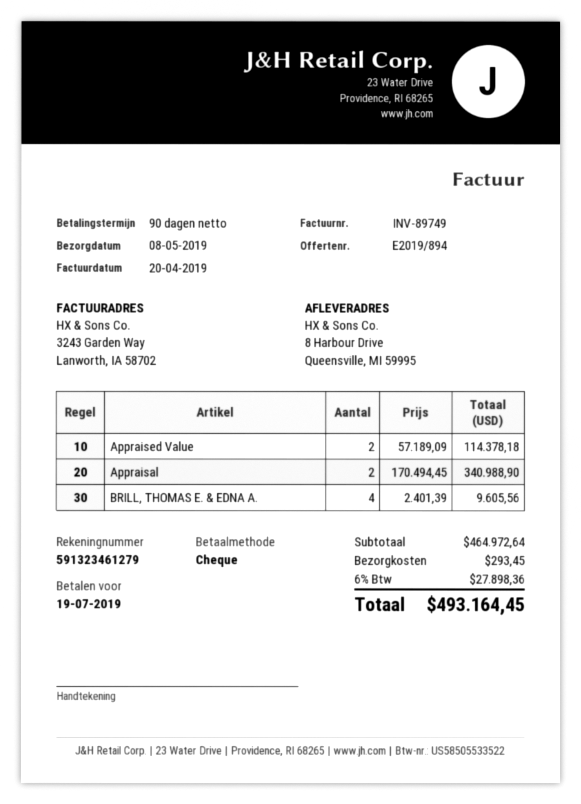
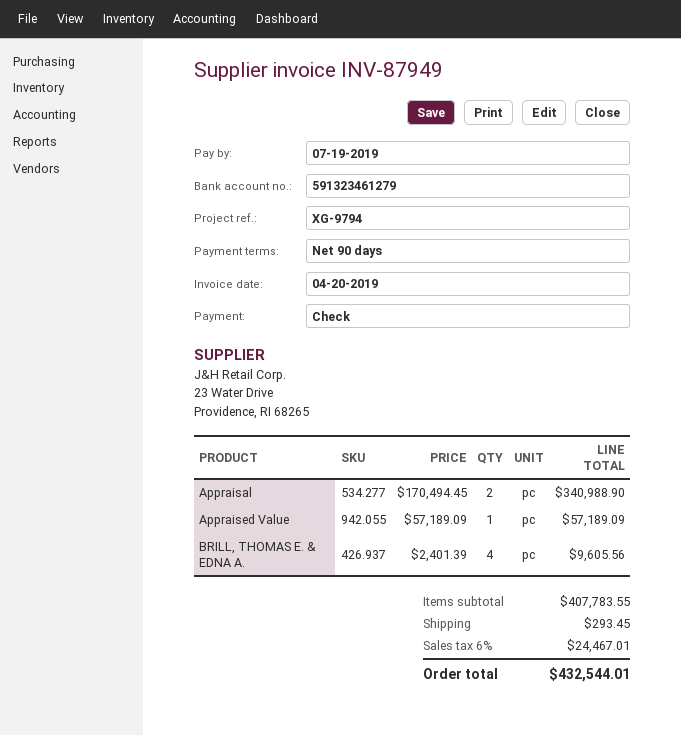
invoice number: INV-89749 -> INV-87949
Appraised Value: 2 x 57189.09 = 114378.18 -> 1 x 57189.09 = 57189.09
subtotal: 464972.64 -> 407783.55
tax: 6% = 27898.36 -> 6% = 24467.01
total: 493164.45 -> 432544.01

